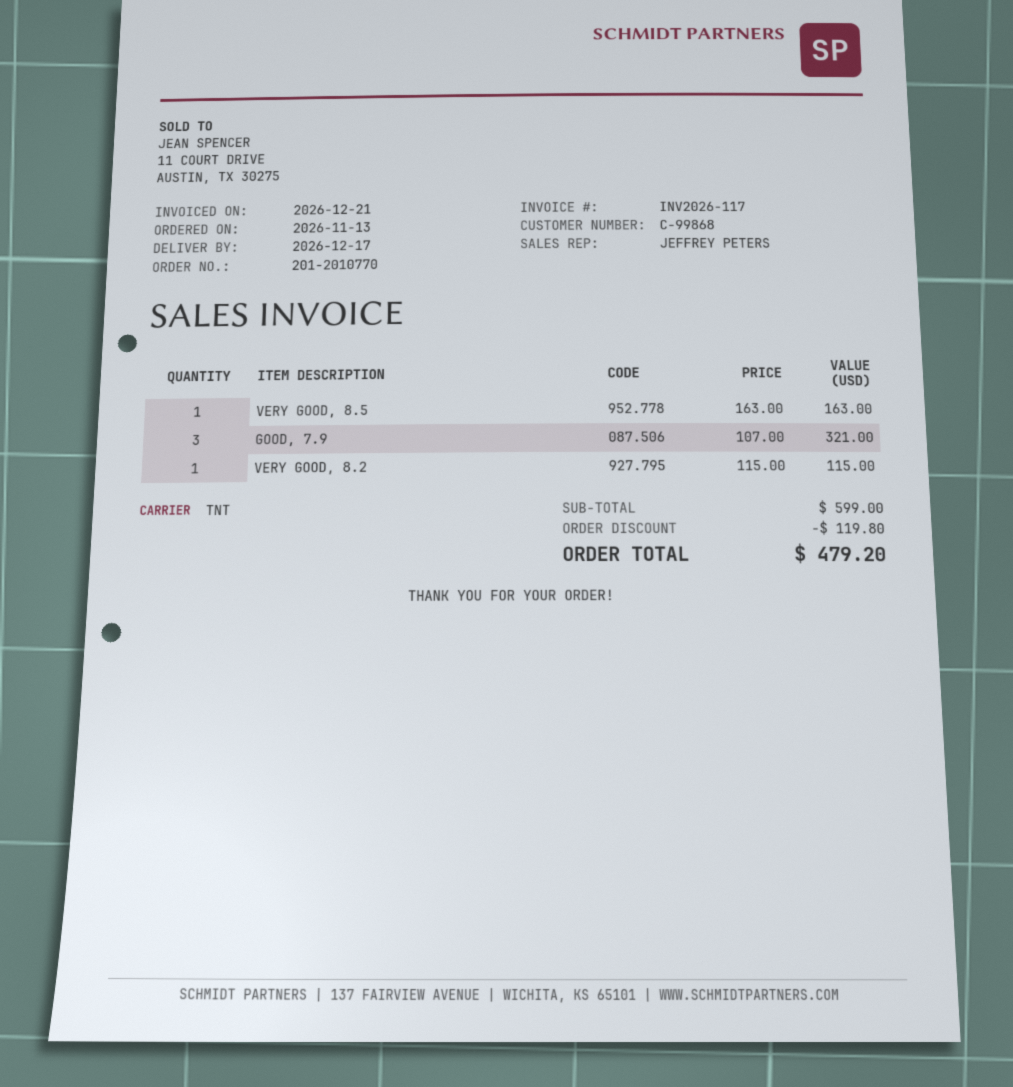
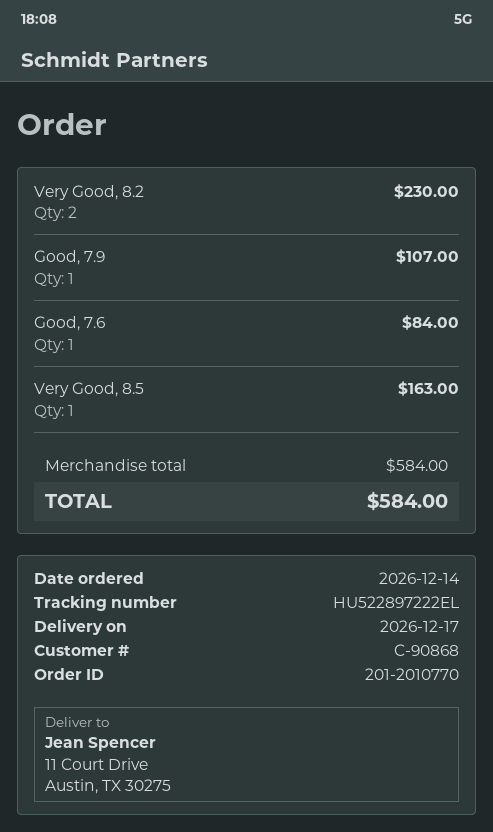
order date: 2026-11-13 -> 2026-12-14
customer number: C-99868 -> C-90868
GOOD, 7.9: 3 for 321.00 -> 1 for 107.00
VERY GOOD, 8.2: 1 for 115.00 -> 2 for 230.00
Good, 7.6: none -> 1 for 84.00
subtotal: 599.00 -> 584.00
discount: 119.80 -> none
total: 479.20 -> 584.00

